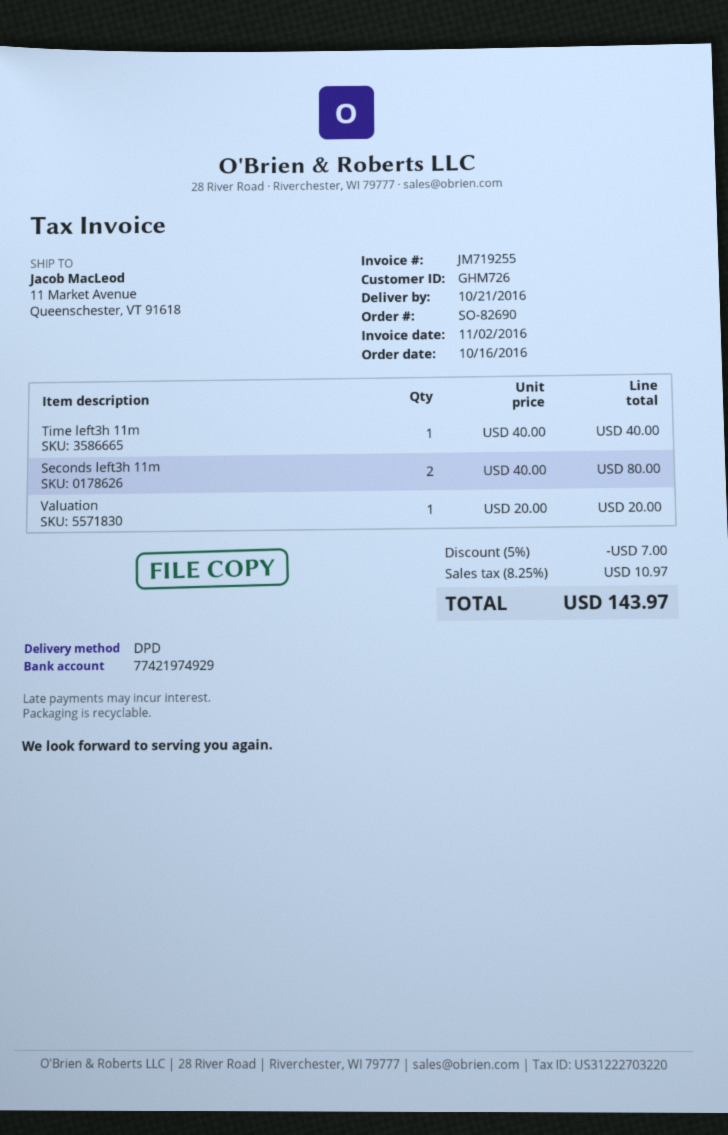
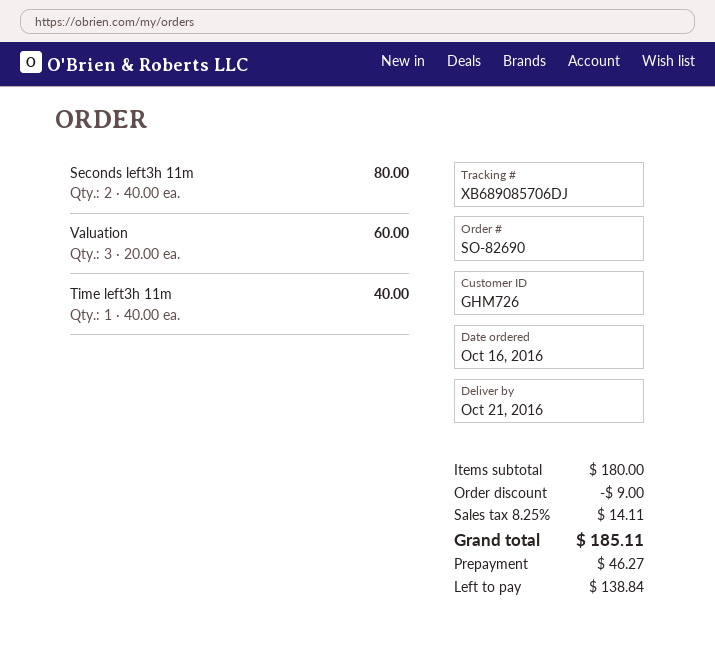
Valuation: 1 x 20.00 = 20.00 -> 3 x 20.00 = 60.00
discount: 7.00 -> 9.00
tax: 8.25% = 10.97 -> 8.25% = 14.11
total: 143.97 -> 185.11

